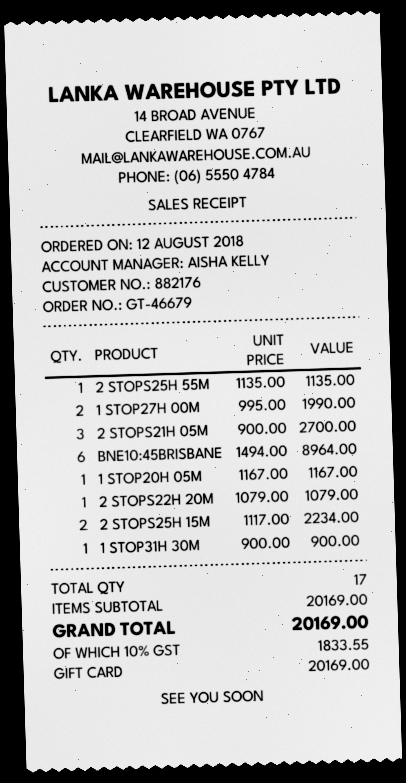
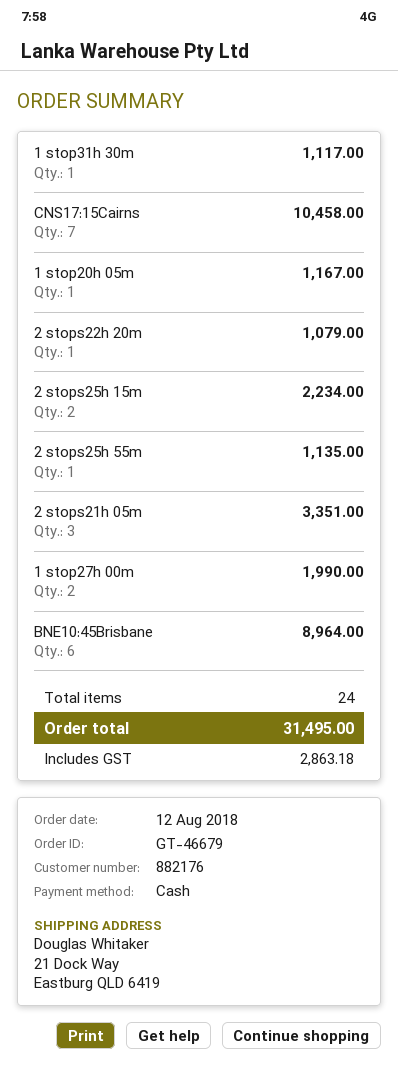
payment method: gift card -> cash
2 STOPS21H 05M: 3 for 2700.00 -> 3 for 3351.00
1 STOP31H 30M: 1 for 900.00 -> 1 for 1117.00
CNS17:15Cairns: none -> 7 for 10458.00
total quantity: 17 -> 24
tax: 1833.55 -> 2863.18
total: 20169.00 -> 31495.00

